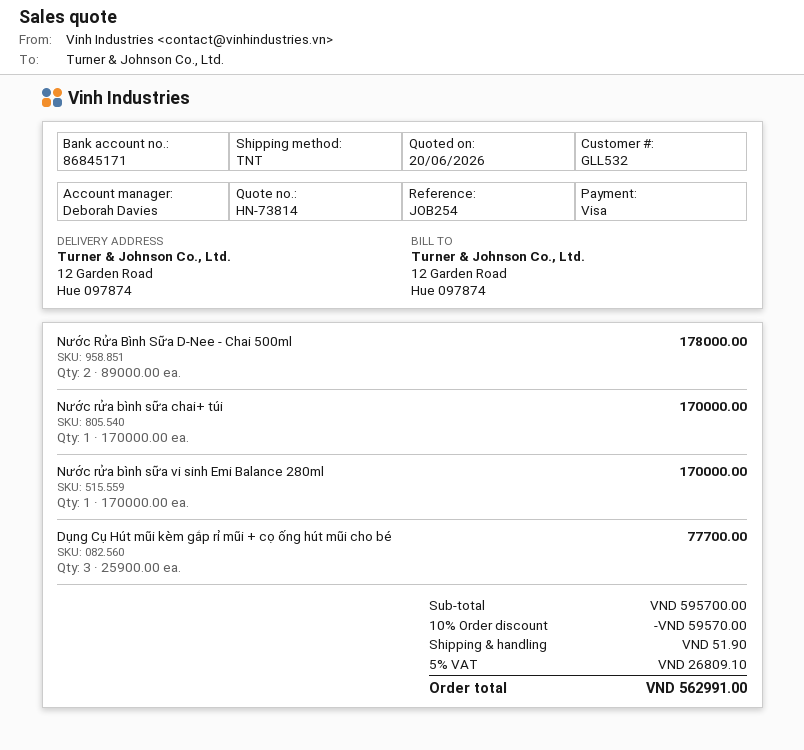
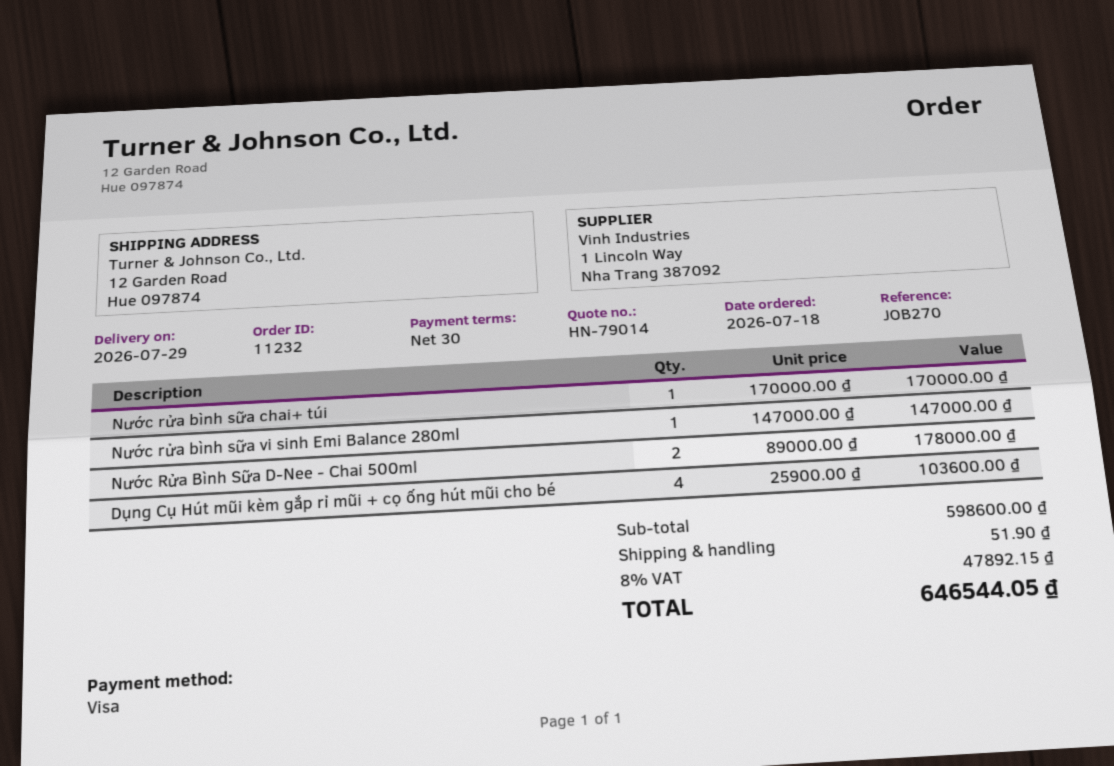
quote number: HN-73814 -> HN-79014
reference: JOB254 -> JOB270
Nước rửa bình sữa vi sinh Emi Balance 280ml: 1 x 170000.00 = 170000.00 -> 1 x 147000.00 = 147000.00
Dụng Cụ Hút mũi kèm gắp rỉ mũi + cọ ống hút mũi cho bé: 3 x 25900.00 = 77700.00 -> 4 x 25900.00 = 103600.00
subtotal: 595700.00 -> 598600.00
discount: 10% = 59570.00 -> none
tax: 5% = 26809.10 -> 8% = 47892.15
total: 562991.00 -> 646544.05

